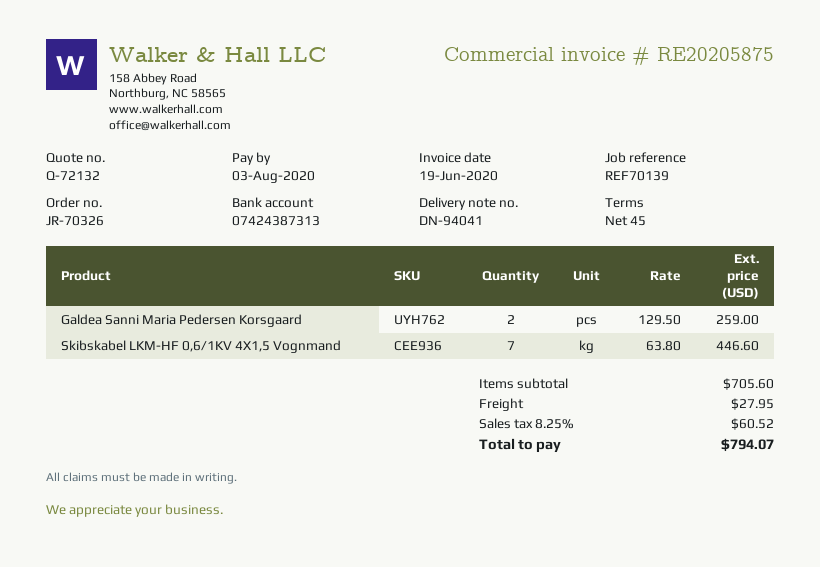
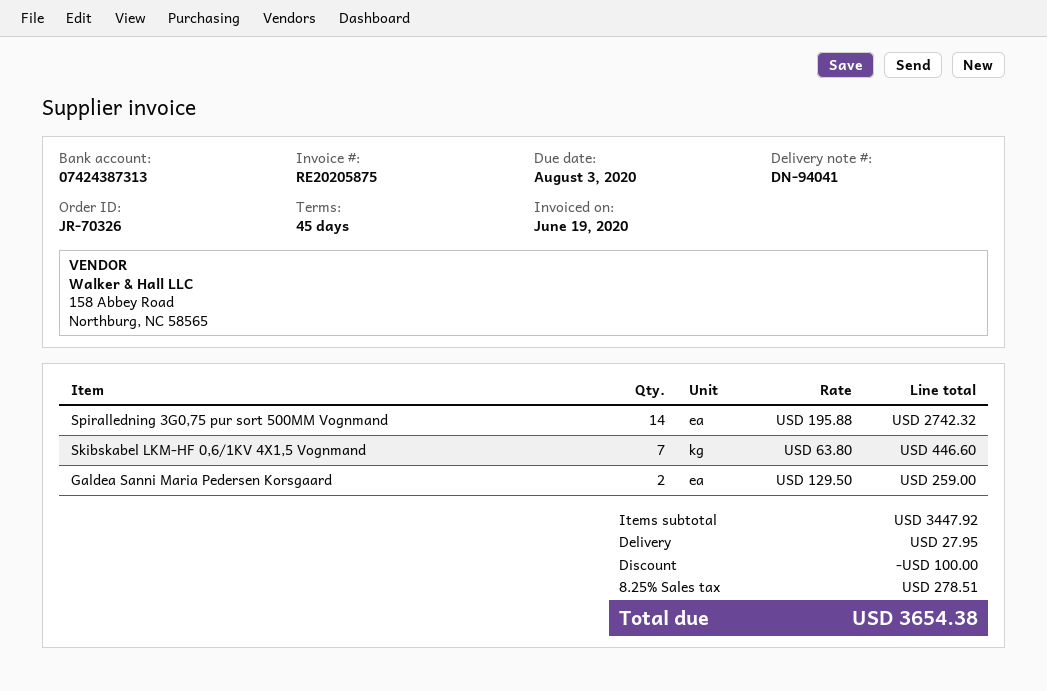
Spiralledning 3G0,75 pur sort 500MM Vognmand: none -> 14 x 195.88 = 2742.32
subtotal: 705.60 -> 3447.92
discount: none -> 100.00
tax: 8.25% = 60.52 -> 8.25% = 278.51
total: 794.07 -> 3654.38

